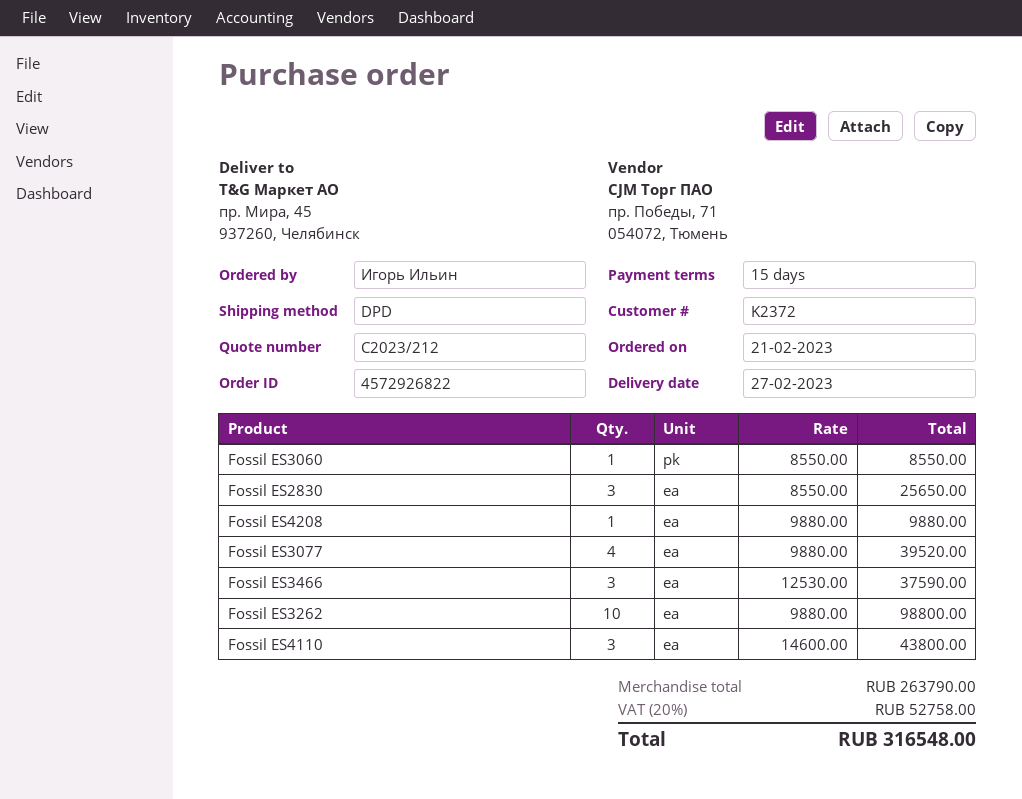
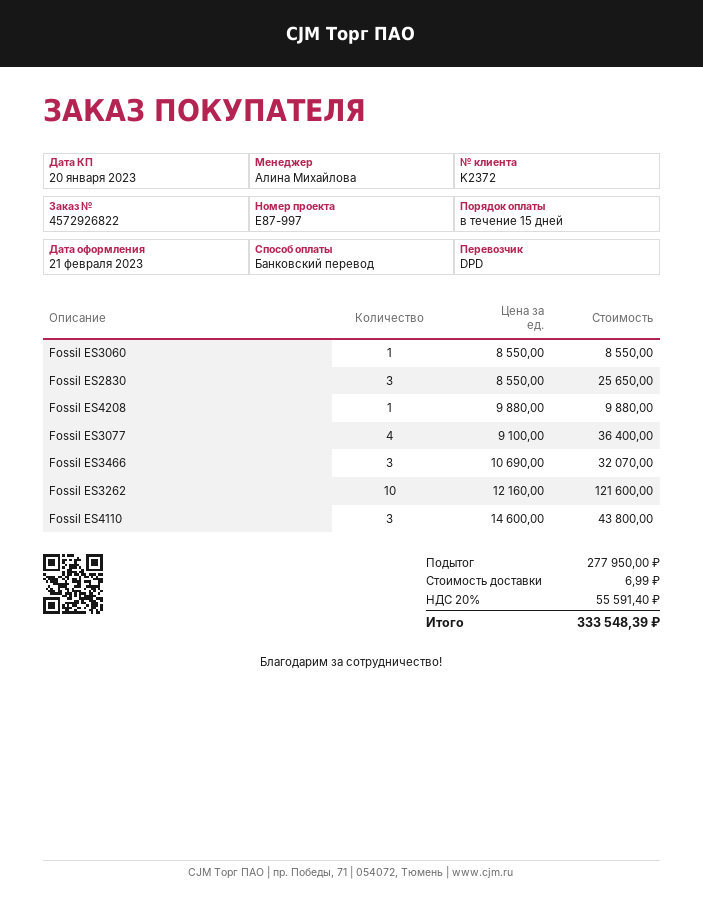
Fossil ES3077: 4 x 9880.00 = 39520.00 -> 4 x 9100.00 = 36400.00
Fossil ES3466: 3 x 12530.00 = 37590.00 -> 3 x 10690.00 = 32070.00
Fossil ES3262: 10 x 9880.00 = 98800.00 -> 10 x 12160.00 = 121600.00
subtotal: 263790.00 -> 277950.00
shipping: none -> 6.99
tax: 20% = 52758.00 -> 20% = 55591.40
total: 316548.00 -> 333548.39

